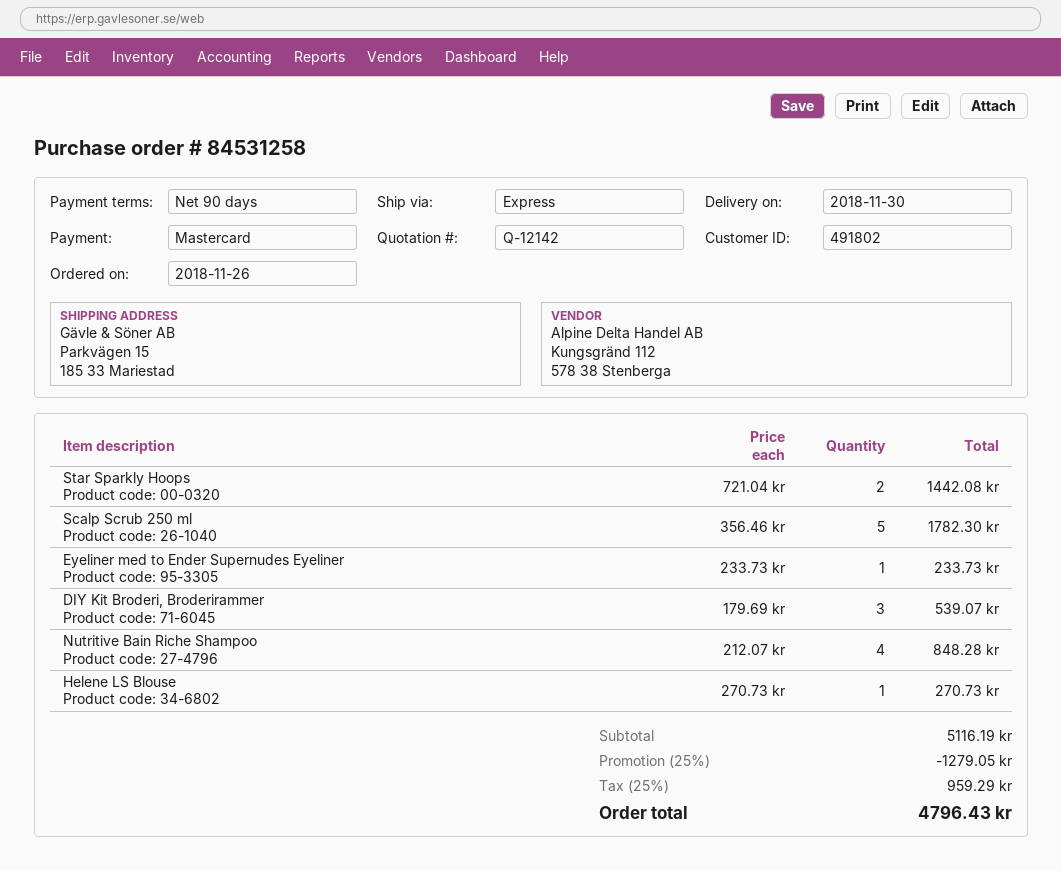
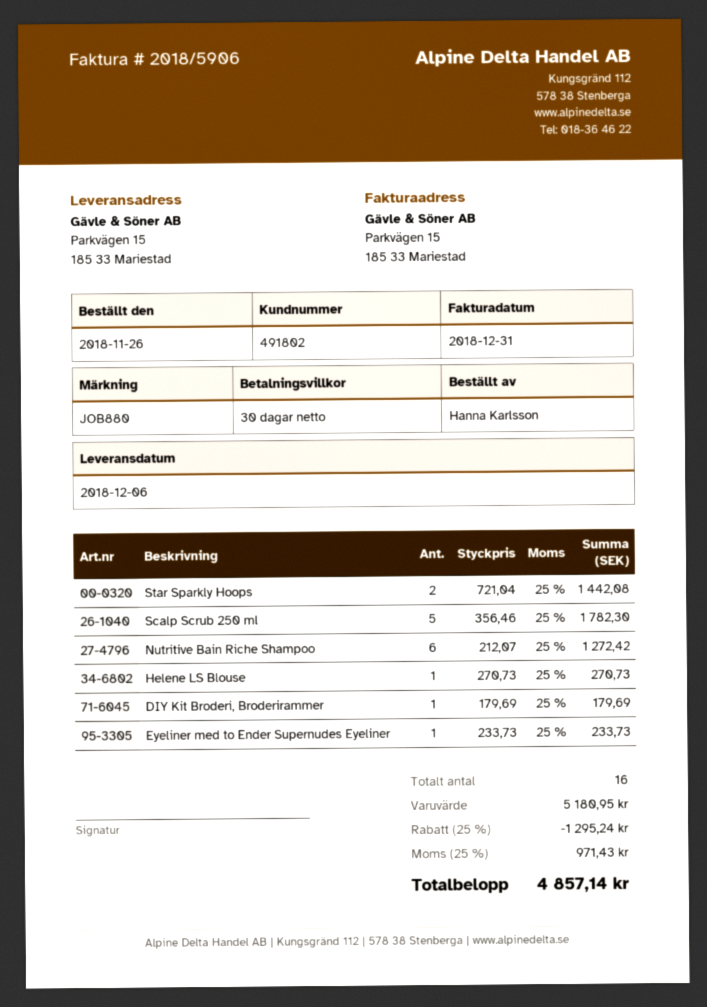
delivery date: 2018-11-30 -> 2018-12-06
payment terms: 90 days -> 30 days
DIY Kit Broderi, Broderirammer: 3 x 179.69 = 539.07 -> 1 x 179.69 = 179.69
Nutritive Bain Riche Shampoo: 4 x 212.07 = 848.28 -> 6 x 212.07 = 1272.42
subtotal: 5116.19 -> 5180.95
discount: 25% = 1279.05 -> 25% = 1295.24
tax: 25% = 959.29 -> 25% = 971.43
total: 4796.43 -> 4857.14

